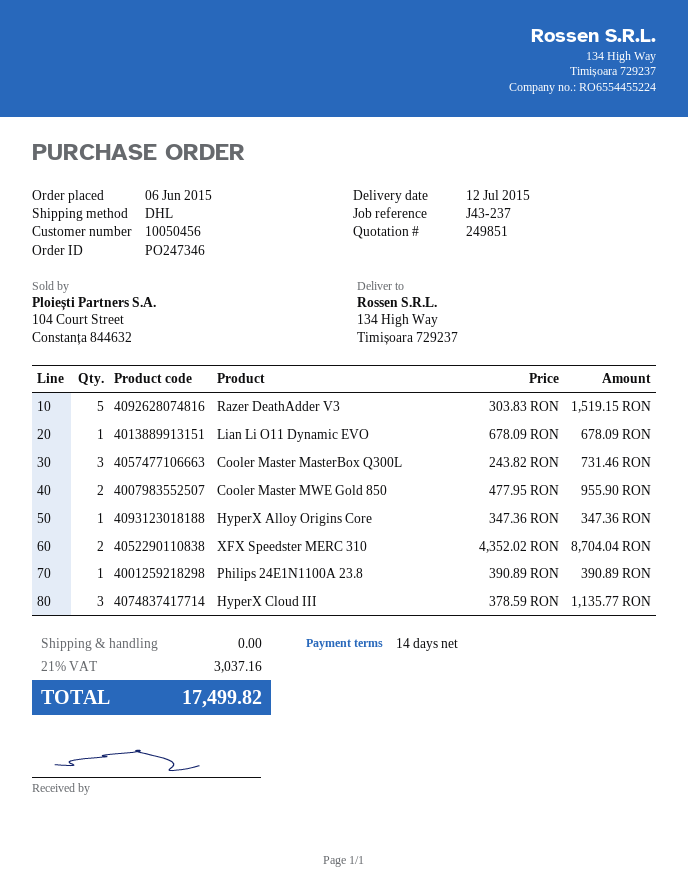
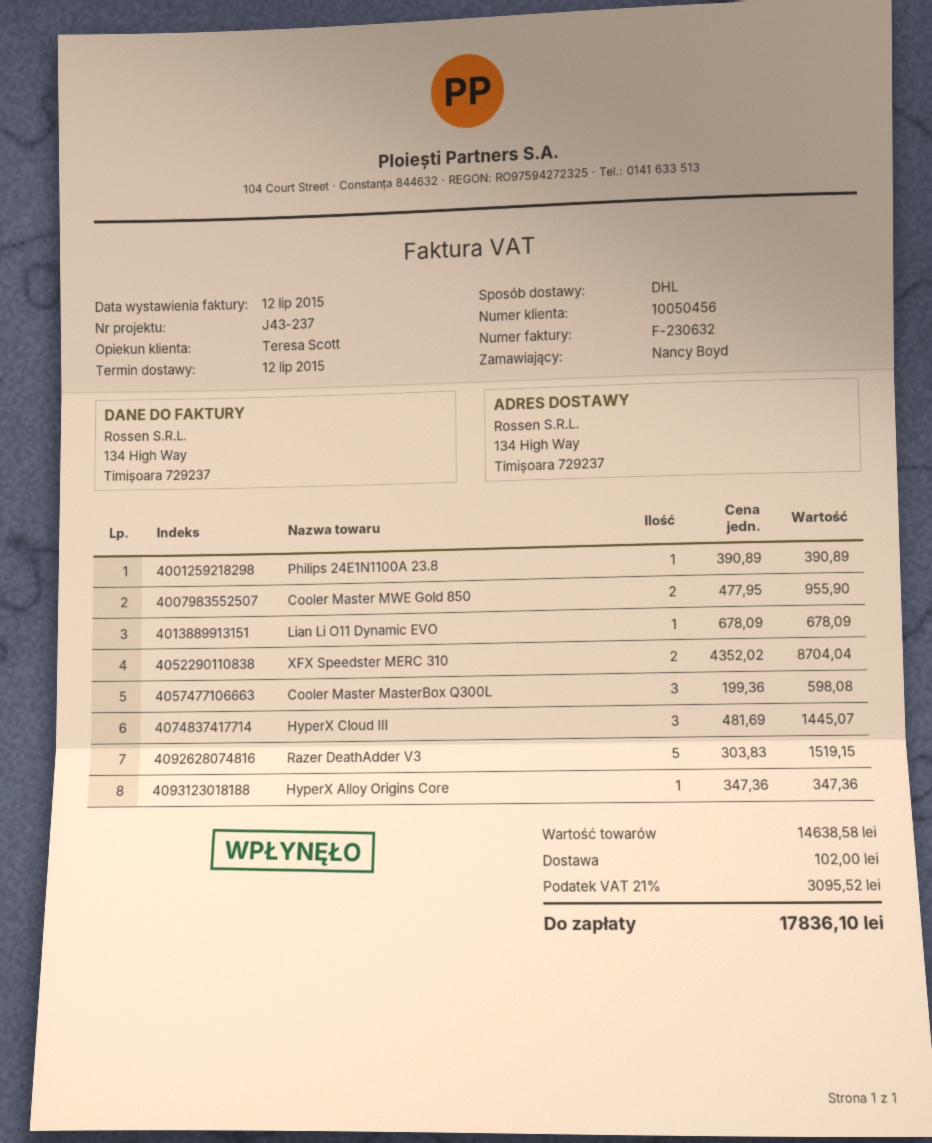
Cooler Master MasterBox Q300L: 3 x 243.82 = 731.46 -> 3 x 199.36 = 598.08
HyperX Cloud III: 3 x 378.59 = 1135.77 -> 3 x 481.69 = 1445.07
shipping: 0.00 -> 102.00
tax: 21% = 3037.16 -> 21% = 3095.52
total: 17499.82 -> 17836.10

